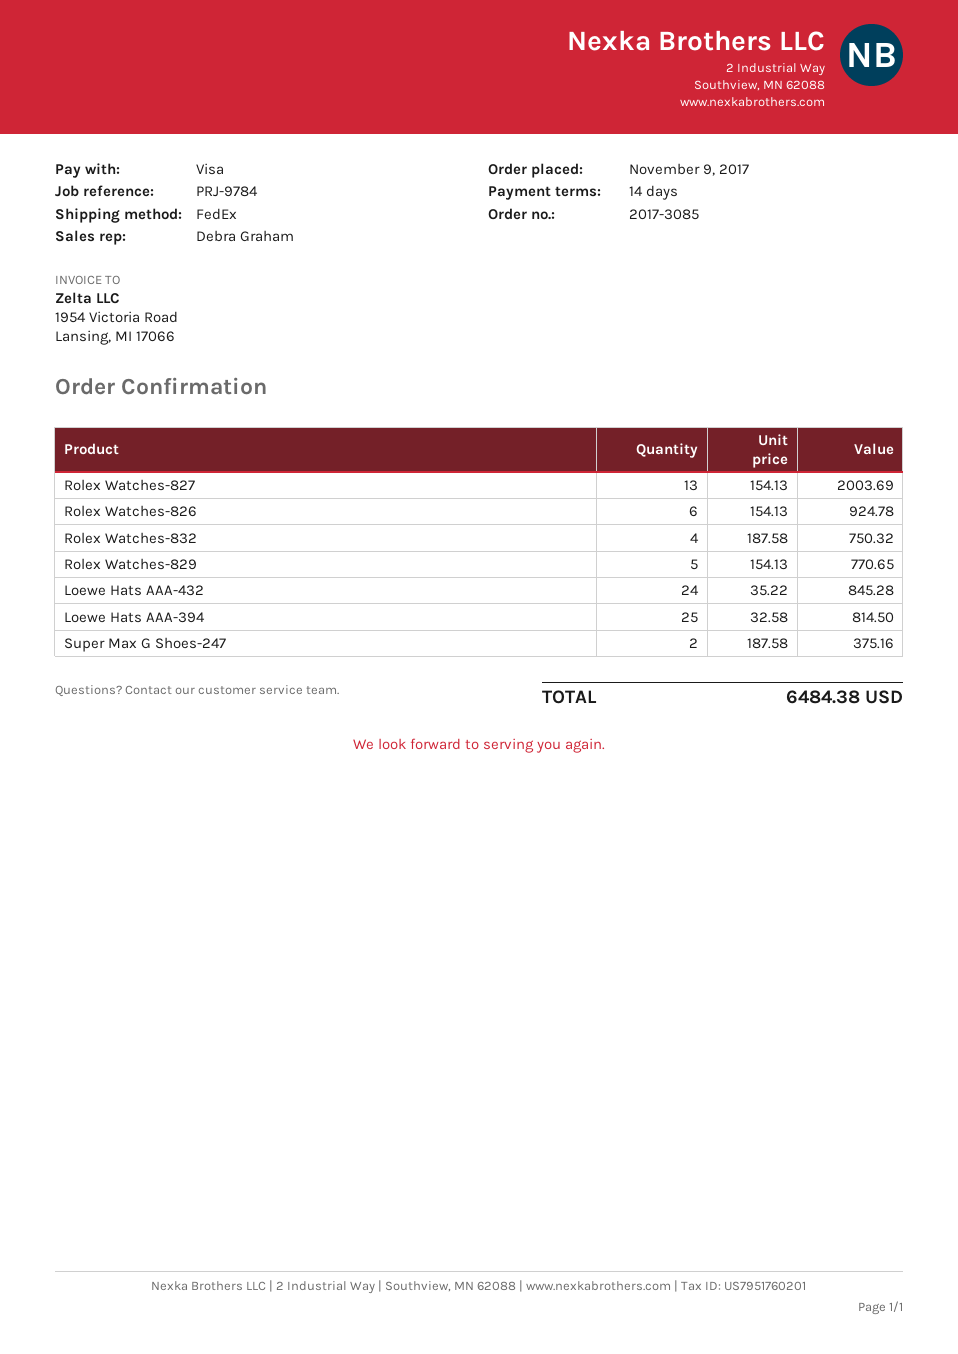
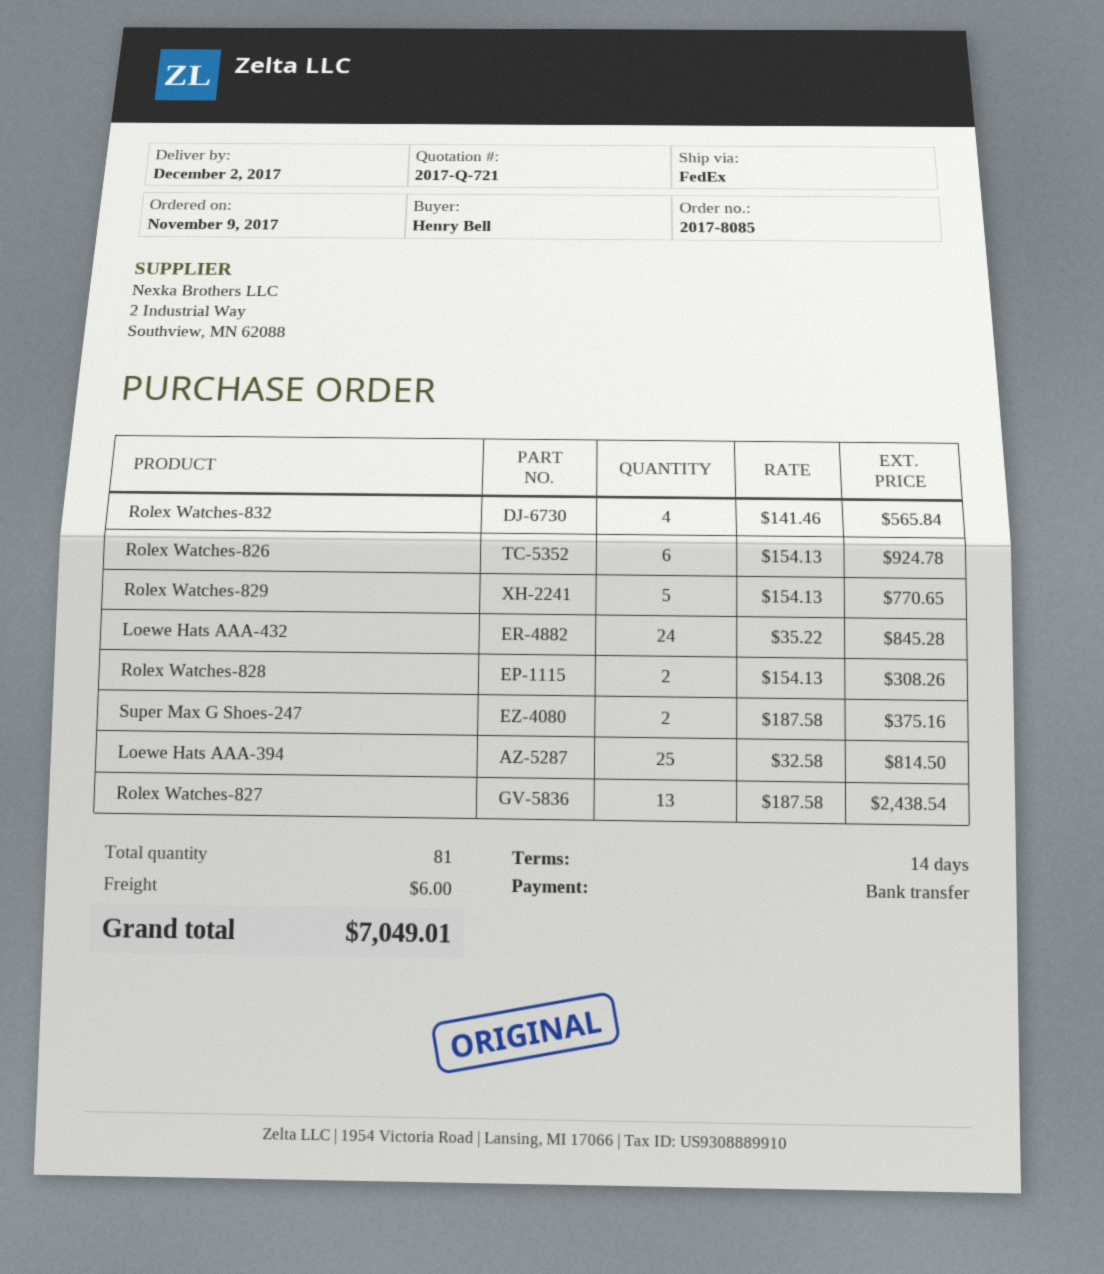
order number: 2017-3085 -> 2017-8085
payment method: Visa -> bank transfer
Rolex Watches-827: 13 x 154.13 = 2003.69 -> 13 x 187.58 = 2438.54
Rolex Watches-832: 4 x 187.58 = 750.32 -> 4 x 141.46 = 565.84
Rolex Watches-828: none -> 2 x 154.13 = 308.26
shipping: none -> 6.00
total: 6484.38 -> 7049.01

